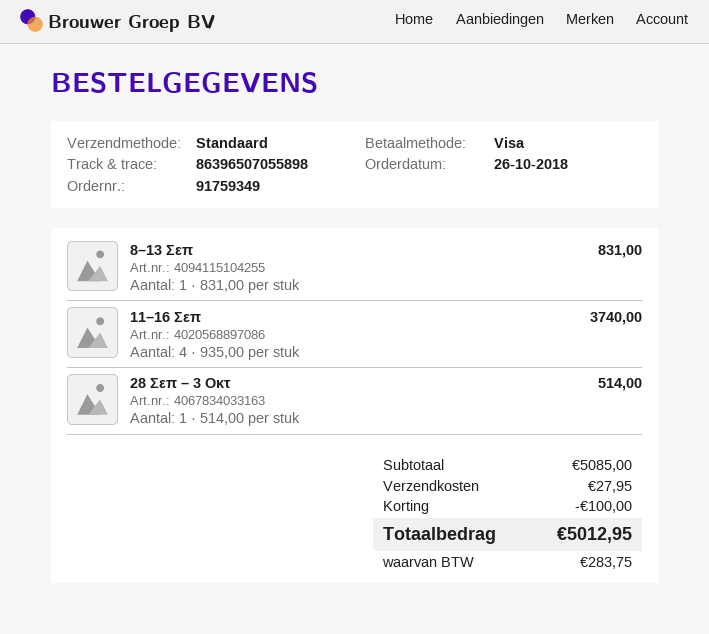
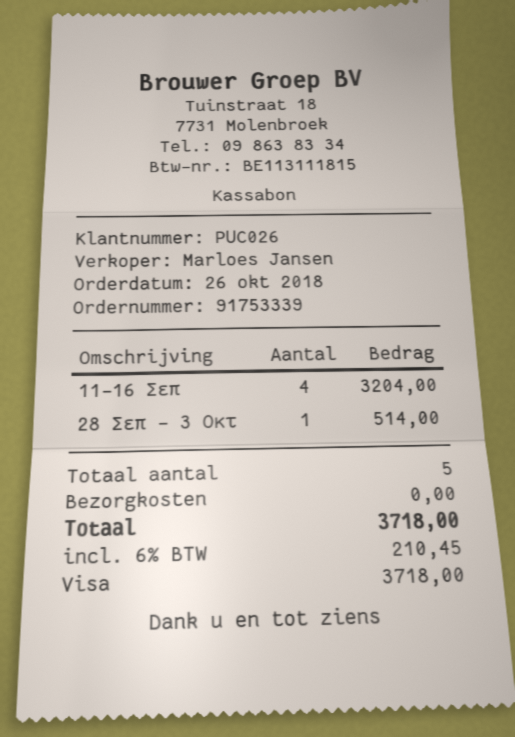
order number: 91759349 -> 91753339
8–13 Σεπ: 1 for 831.00 -> none
11–16 Σεπ: 4 for 3740.00 -> 4 for 3204.00
discount: 100.00 -> none
shipping: 27.95 -> 0.00
tax: 283.75 -> 210.45
total: 5012.95 -> 3718.00

